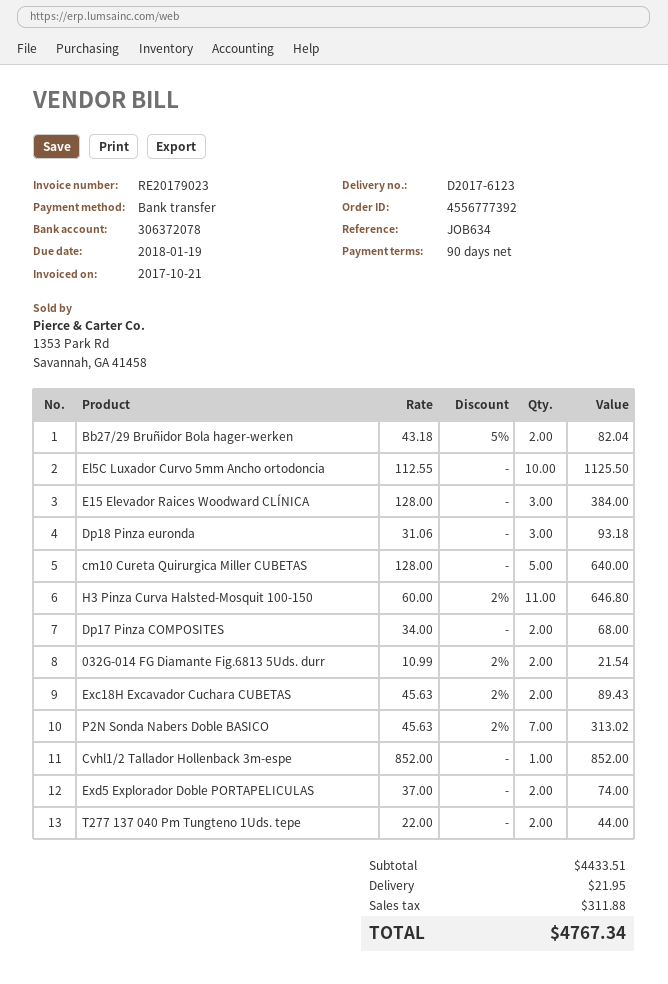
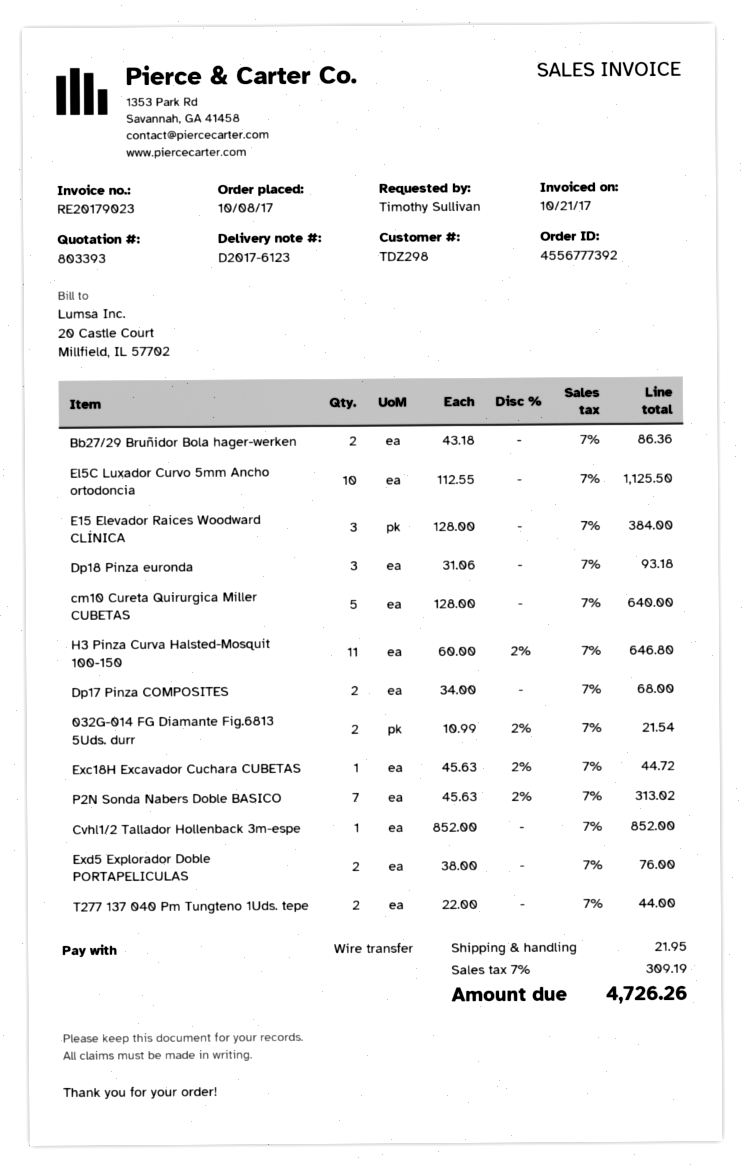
Bb27/29 Bruñidor Bola hager-werken: 2 x 43.18 - 5% = 82.04 -> 2 x 43.18 = 86.36
Exc18H Excavador Cuchara CUBETAS: 2 x 45.63 - 2% = 89.43 -> 1 x 45.63 - 2% = 44.72
Exd5 Explorador Doble PORTAPELICULAS: 2 x 37.00 = 74.00 -> 2 x 38.00 = 76.00
tax: 311.88 -> 309.19
total: 4767.34 -> 4726.26

